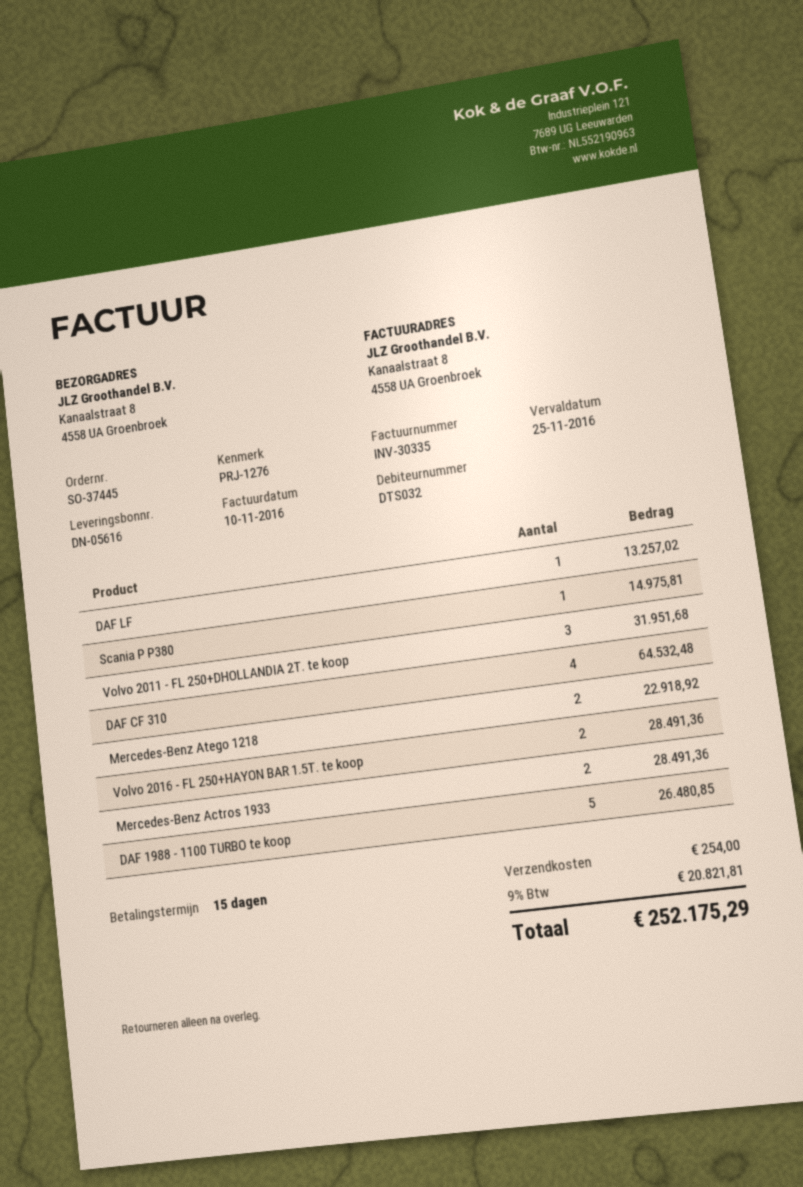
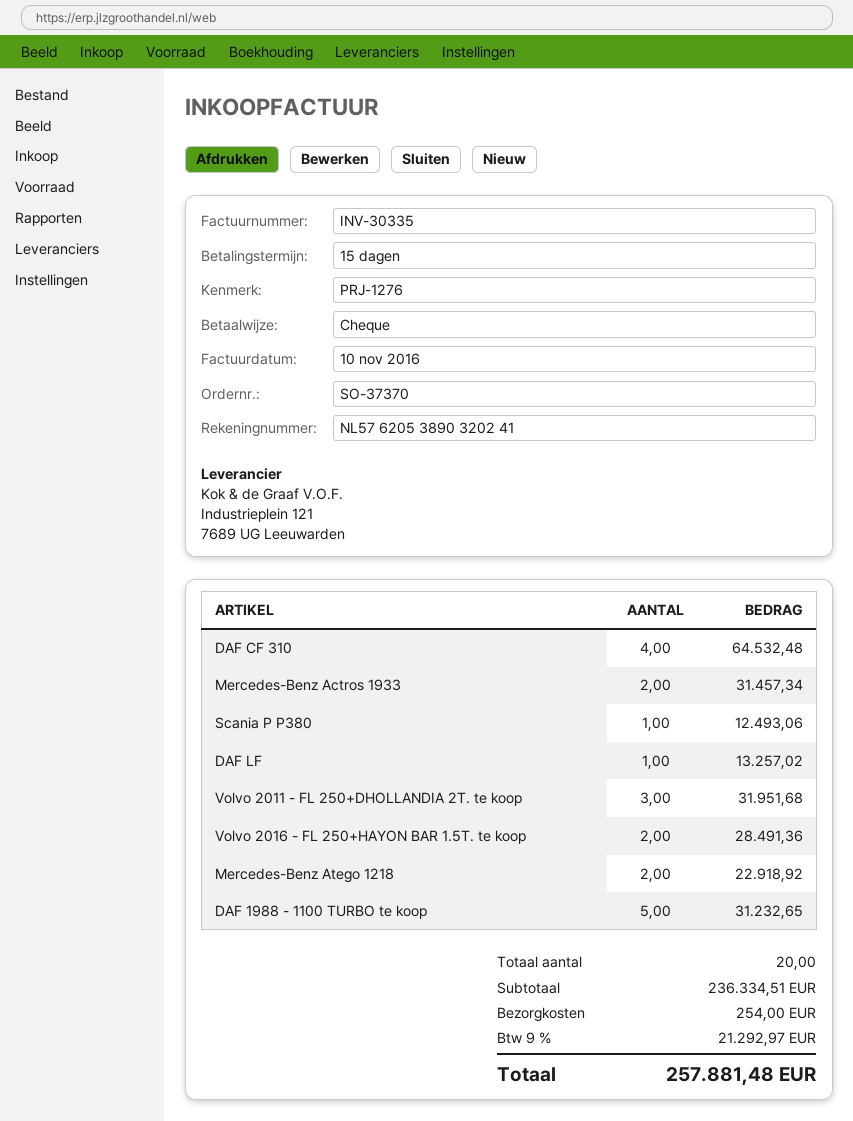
order number: SO-37445 -> SO-37370
Scania P P380: 1 for 14975.81 -> 1 for 12493.06
Mercedes-Benz Actros 1933: 2 for 28491.36 -> 2 for 31457.34
DAF 1988 - 1100 TURBO te koop: 5 for 26480.85 -> 5 for 31232.65
tax: 9% = 20821.81 -> 9% = 21292.97
total: 252175.29 -> 257881.48

